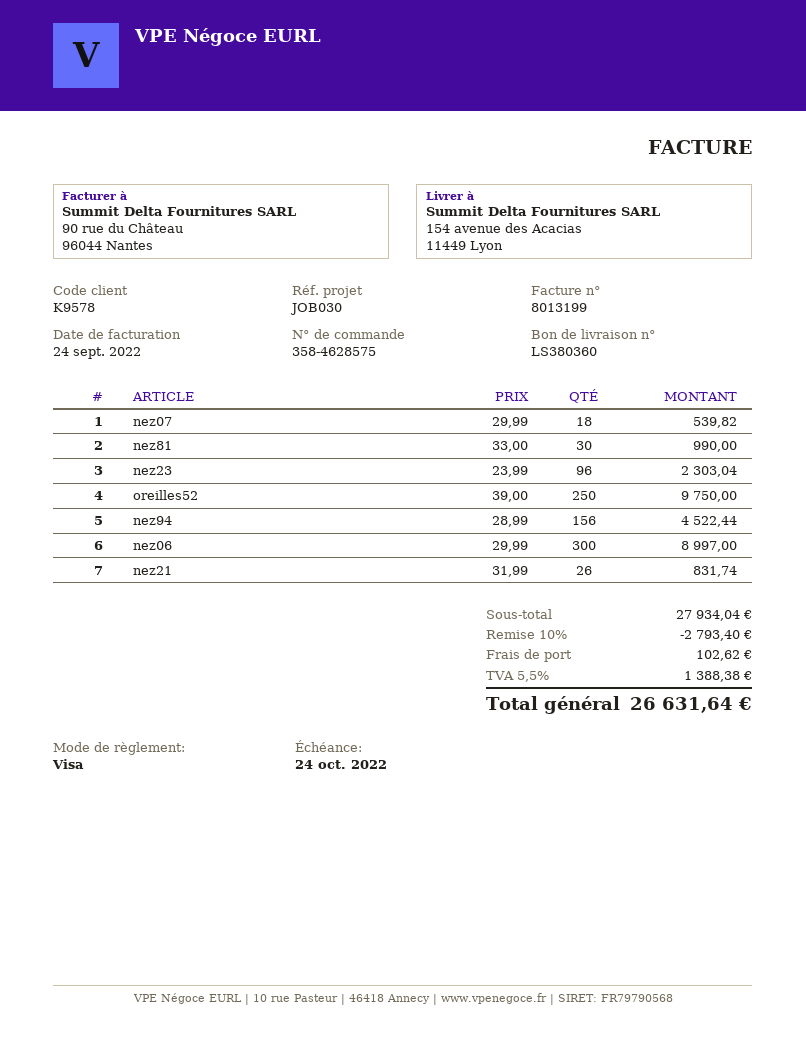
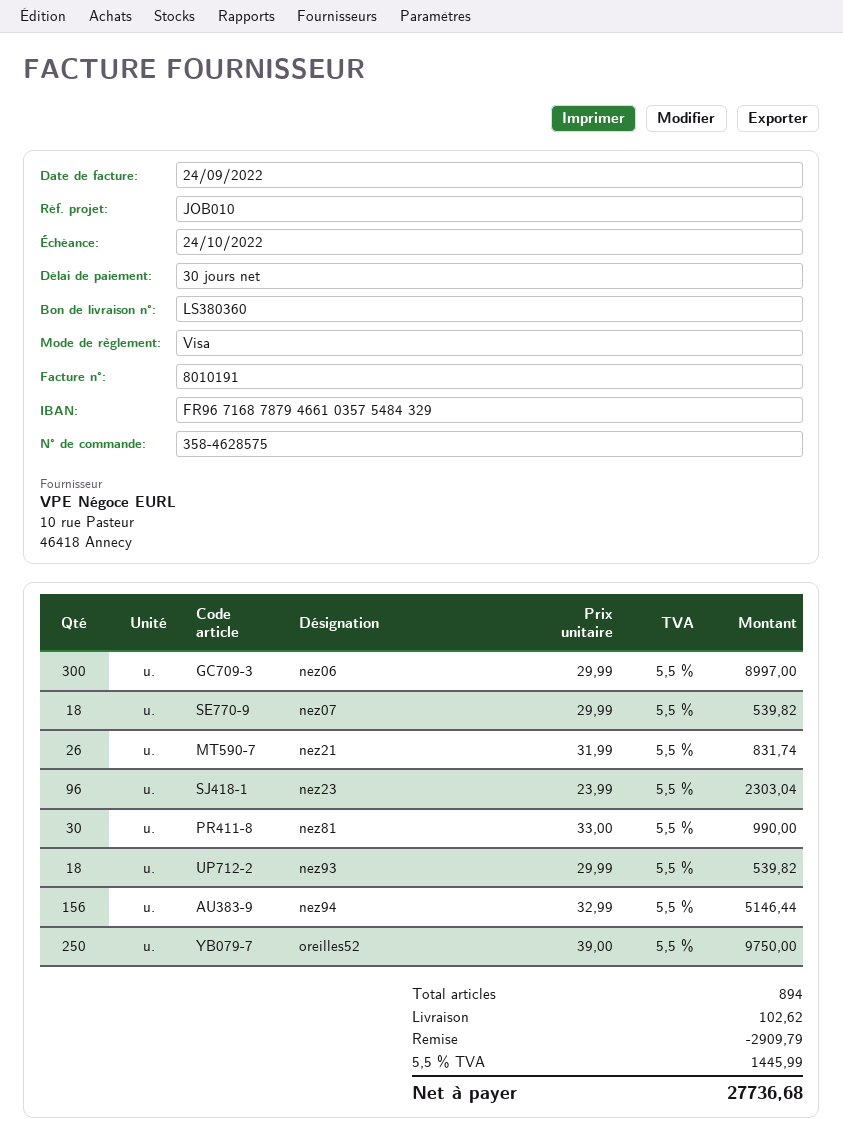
invoice number: 8013199 -> 8010191
reference: JOB030 -> JOB010
nez94: 156 x 28.99 = 4522.44 -> 156 x 32.99 = 5146.44
nez93: none -> 18 x 29.99 = 539.82
discount: 2793.40 -> 2909.79
tax: 5.5% = 1388.38 -> 5.5% = 1445.99
total: 26631.64 -> 27736.68

